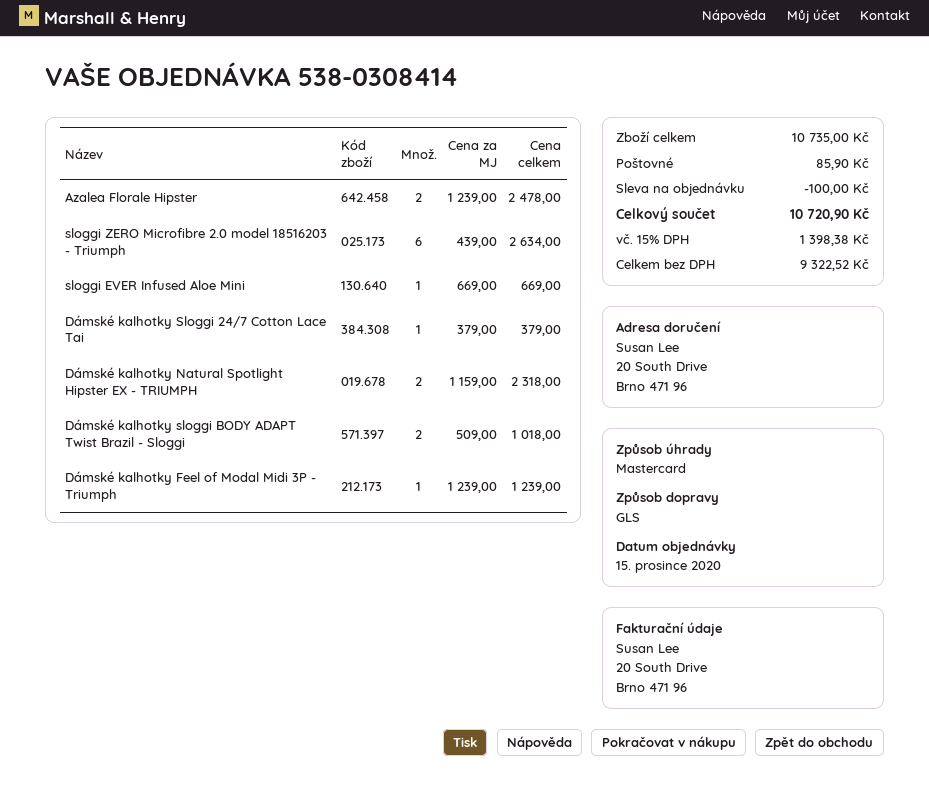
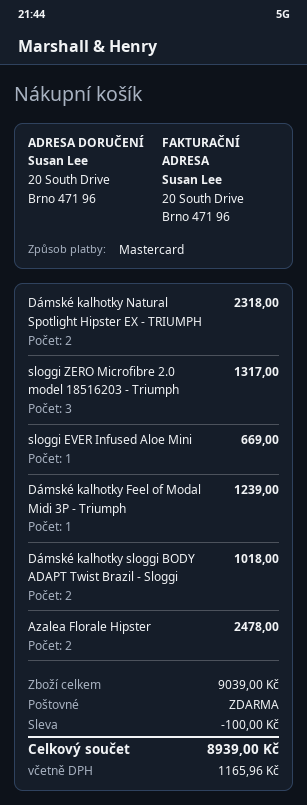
sloggi ZERO Microfibre 2.0 model 18516203 - Triumph: 6 for 2634.00 -> 3 for 1317.00
Dámské kalhotky Sloggi 24/7 Cotton Lace Tai: 1 for 379.00 -> none
subtotal: 10735.00 -> 9039.00
shipping: 85.90 -> 0.00
tax: 1398.38 -> 1165.96
total: 10720.90 -> 8939.00

